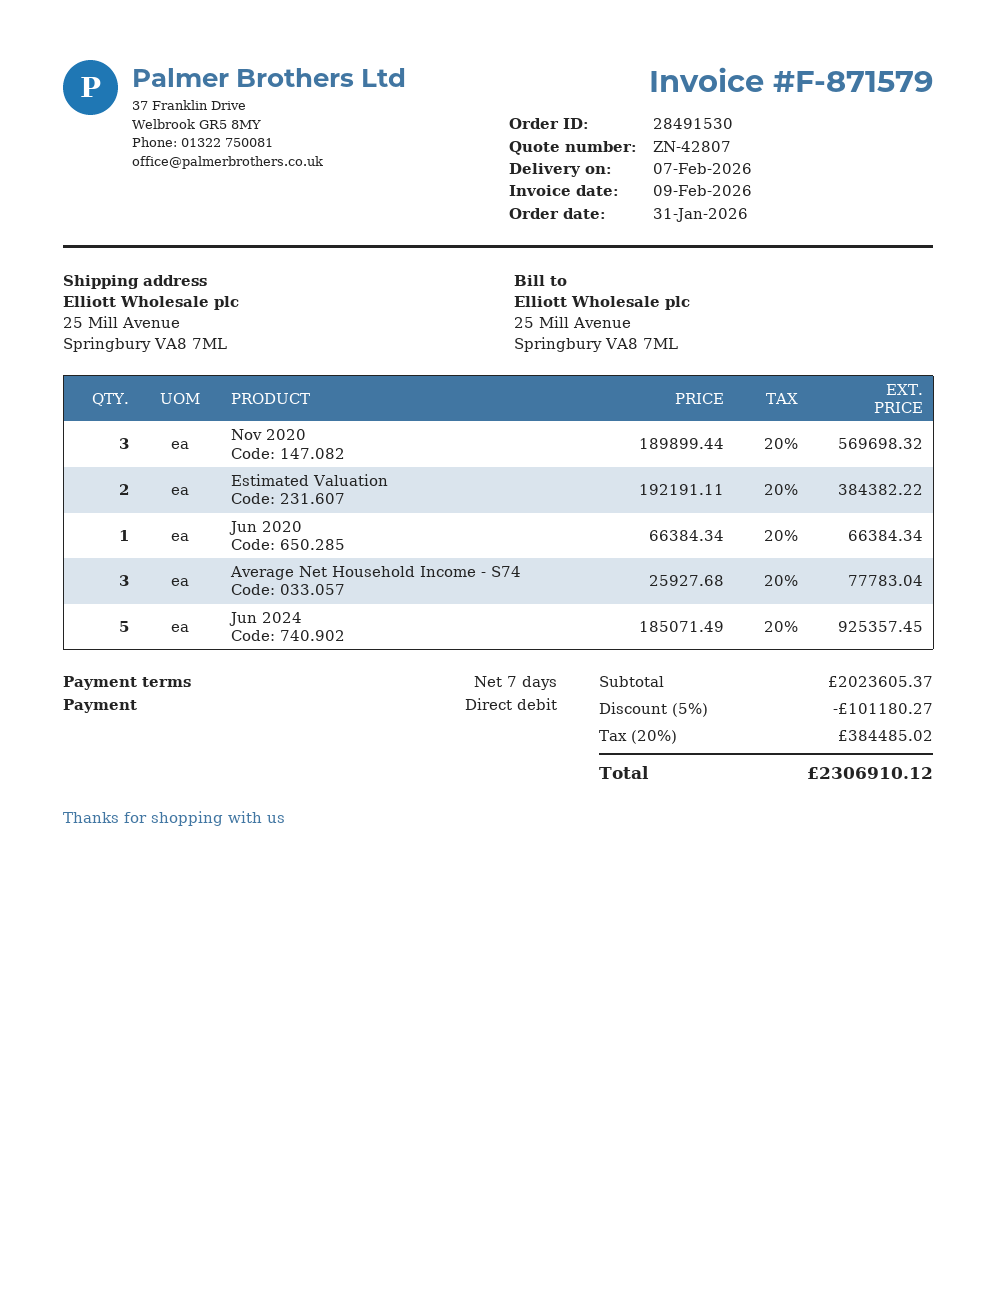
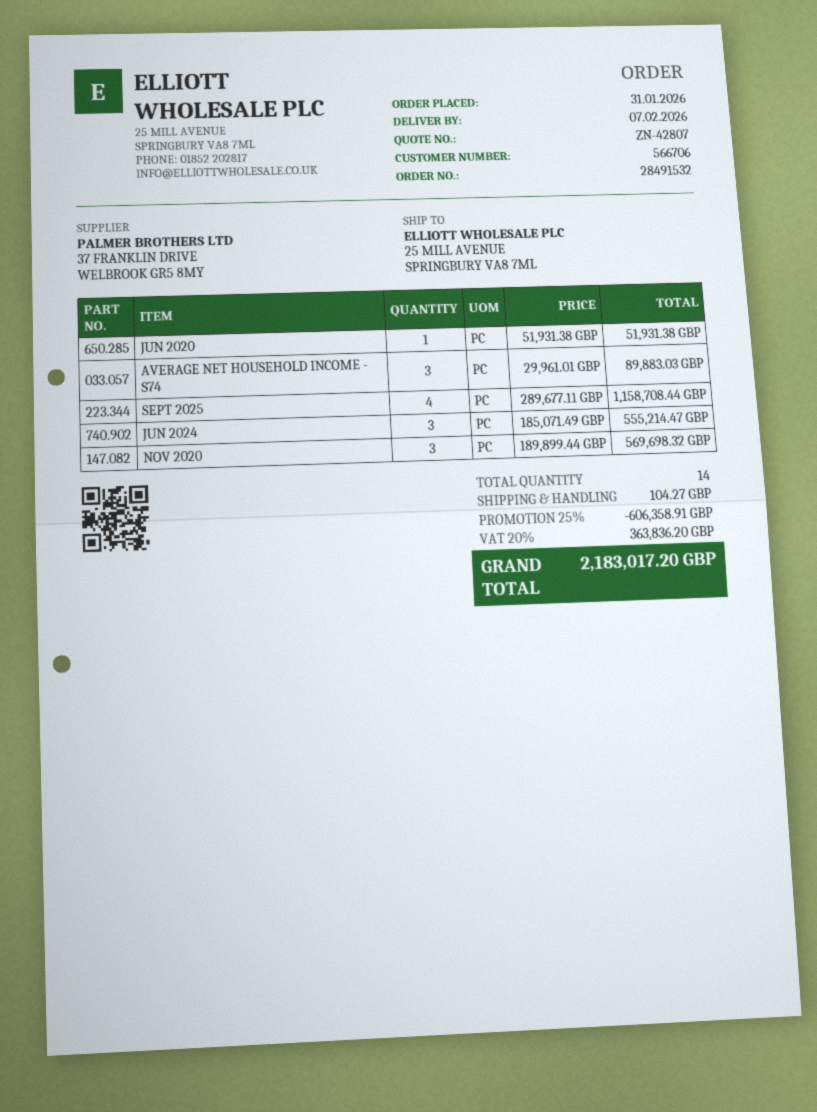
order number: 28491530 -> 28491532
Estimated Valuation: 2 x 192191.11 = 384382.22 -> none
Jun 2020: 1 x 66384.34 = 66384.34 -> 1 x 51931.38 = 51931.38
Average Net Household Income - S74: 3 x 25927.68 = 77783.04 -> 3 x 29961.01 = 89883.03
Jun 2024: 5 x 185071.49 = 925357.45 -> 3 x 185071.49 = 555214.47
SEPT 2025: none -> 4 x 289677.11 = 1158708.44
discount: 5% = 101180.27 -> 25% = 606358.91
shipping: none -> 104.27
tax: 20% = 384485.02 -> 20% = 363836.20
total: 2306910.12 -> 2183017.20

